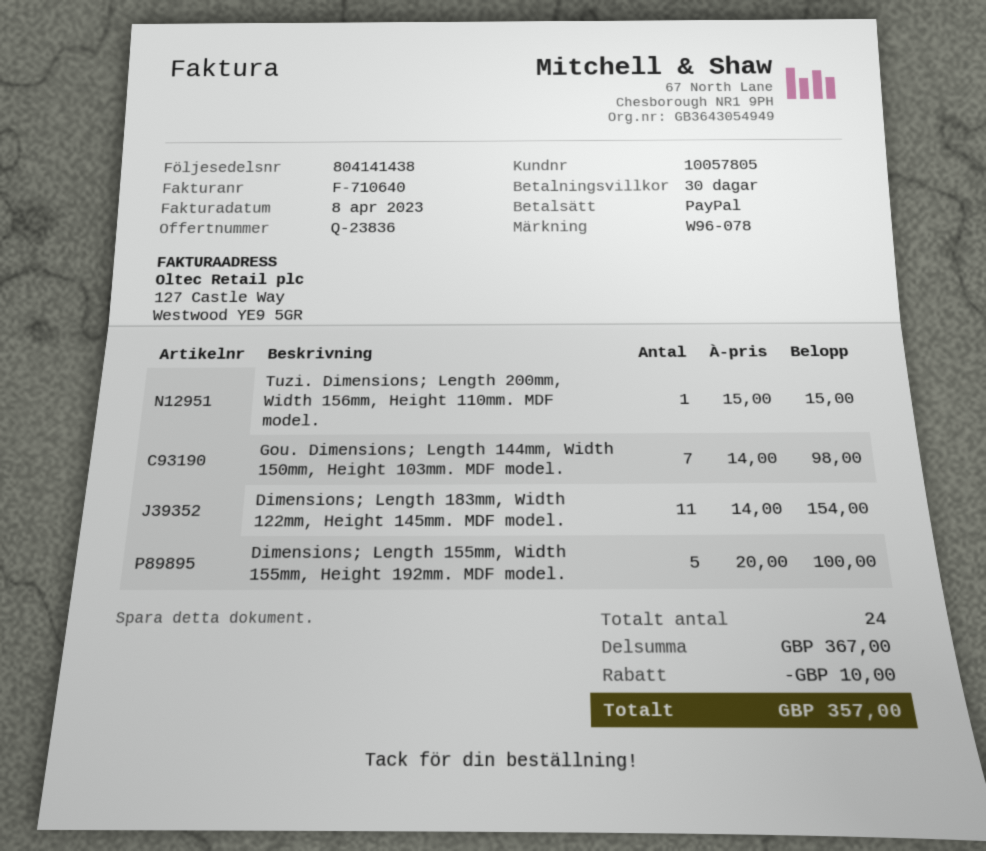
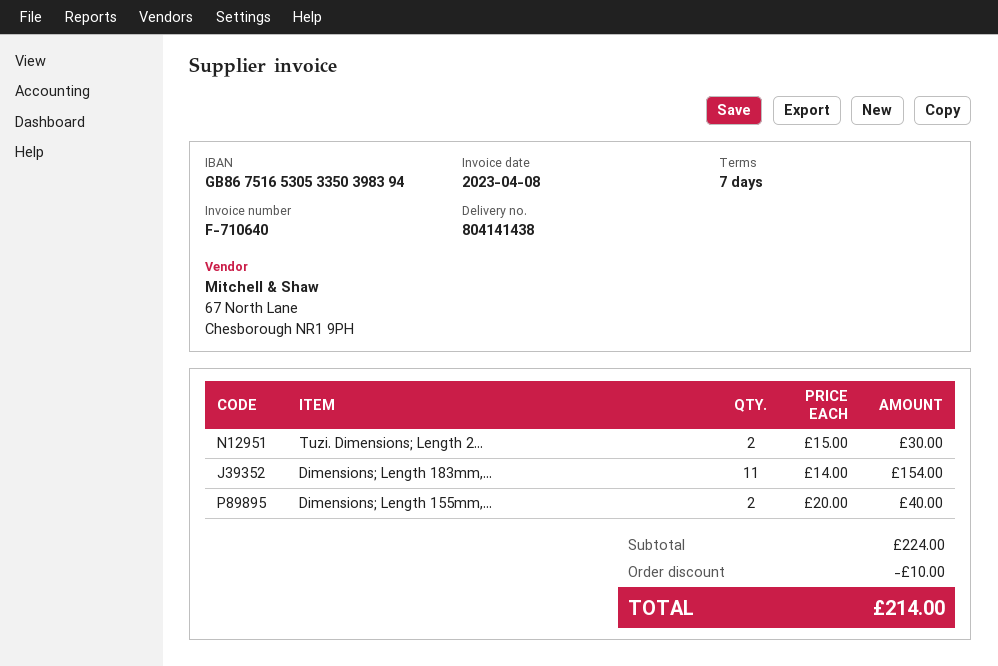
payment terms: 30 days -> 7 days
Tuzi. Dimensions; Length 200mm, Width 156mm, Height 110mm. MDF model.: 1 x 15.00 = 15.00 -> 2 x 15.00 = 30.00
Gou. Dimensions; Length 144mm, Width 150mm, Height 103mm. MDF model.: 7 x 14.00 = 98.00 -> none
Dimensions; Length 155mm, Width 155mm, Height 192mm. MDF model.: 5 x 20.00 = 100.00 -> 2 x 20.00 = 40.00
subtotal: 367.00 -> 224.00
total: 357.00 -> 214.00

